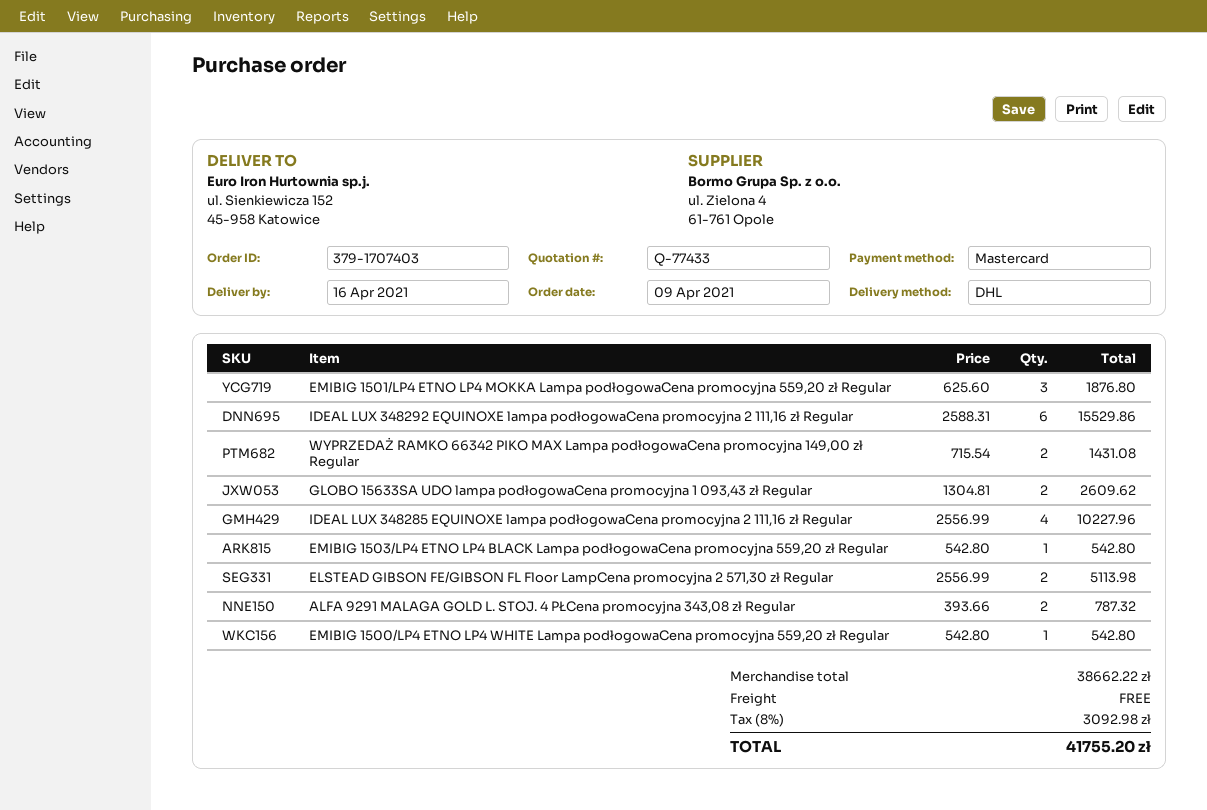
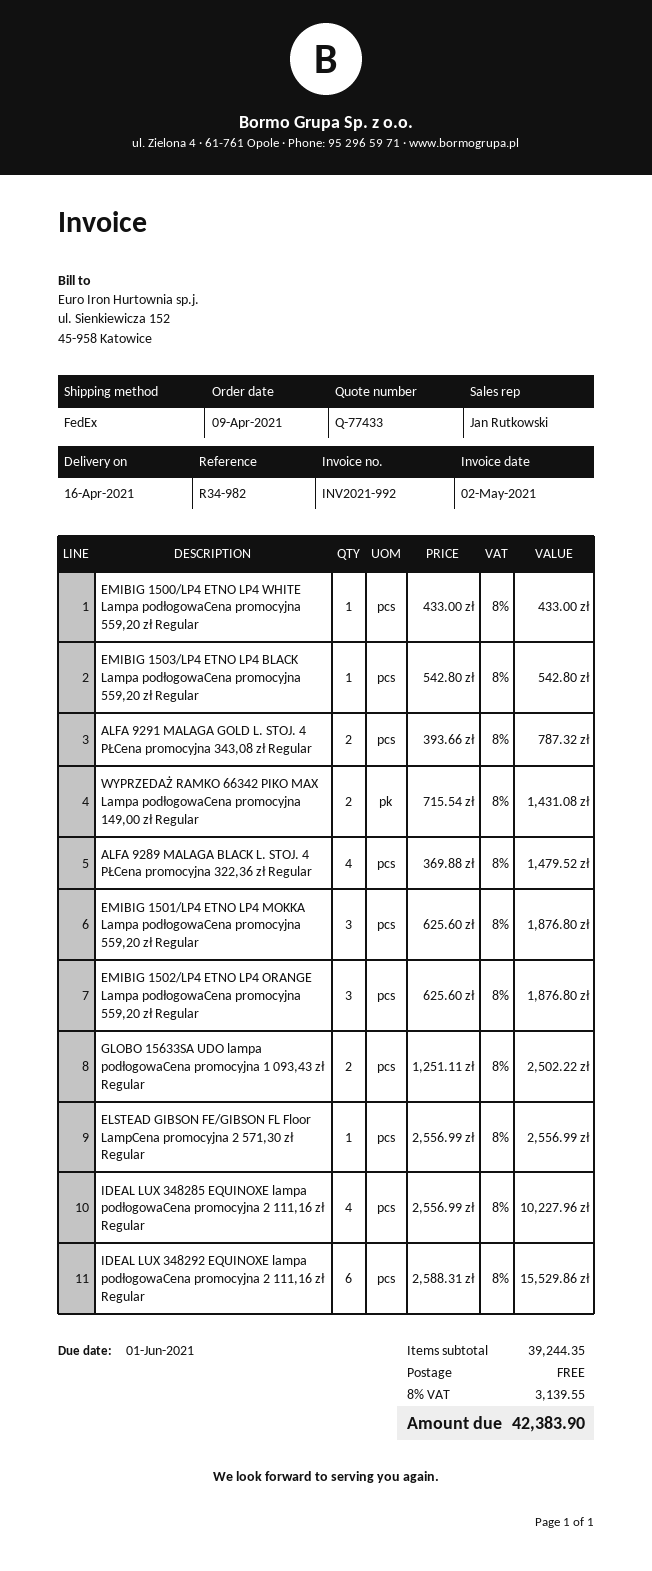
shipping method: DHL -> FedEx
GLOBO 15633SA UDO lampa podłogowaCena promocyjna 1 093,43 zł Regular: 2 x 1304.81 = 2609.62 -> 2 x 1251.11 = 2502.22
ELSTEAD GIBSON FE/GIBSON FL Floor LampCena promocyjna 2 571,30 zł Regular: 2 x 2556.99 = 5113.98 -> 1 x 2556.99 = 2556.99
EMIBIG 1500/LP4 ETNO LP4 WHITE Lampa podłogowaCena promocyjna 559,20 zł Regular: 1 x 542.80 = 542.80 -> 1 x 433.00 = 433.00
ALFA 9289 MALAGA BLACK L. STOJ. 4 PŁCena promocyjna 322,36 zł Regular: none -> 4 x 369.88 = 1479.52
EMIBIG 1502/LP4 ETNO LP4 ORANGE Lampa podłogowaCena promocyjna 559,20 zł Regular: none -> 3 x 625.60 = 1876.80
subtotal: 38662.22 -> 39244.35
tax: 8% = 3092.98 -> 8% = 3139.55
total: 41755.20 -> 42383.90

